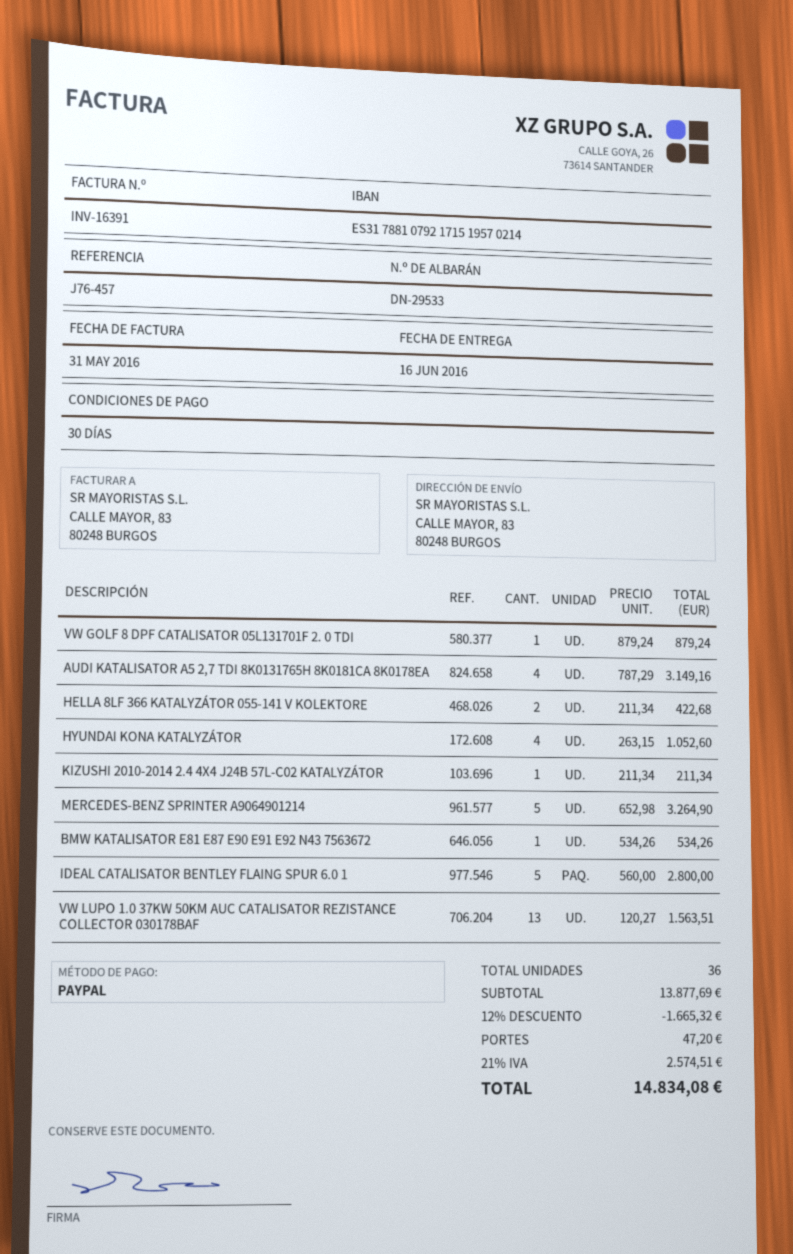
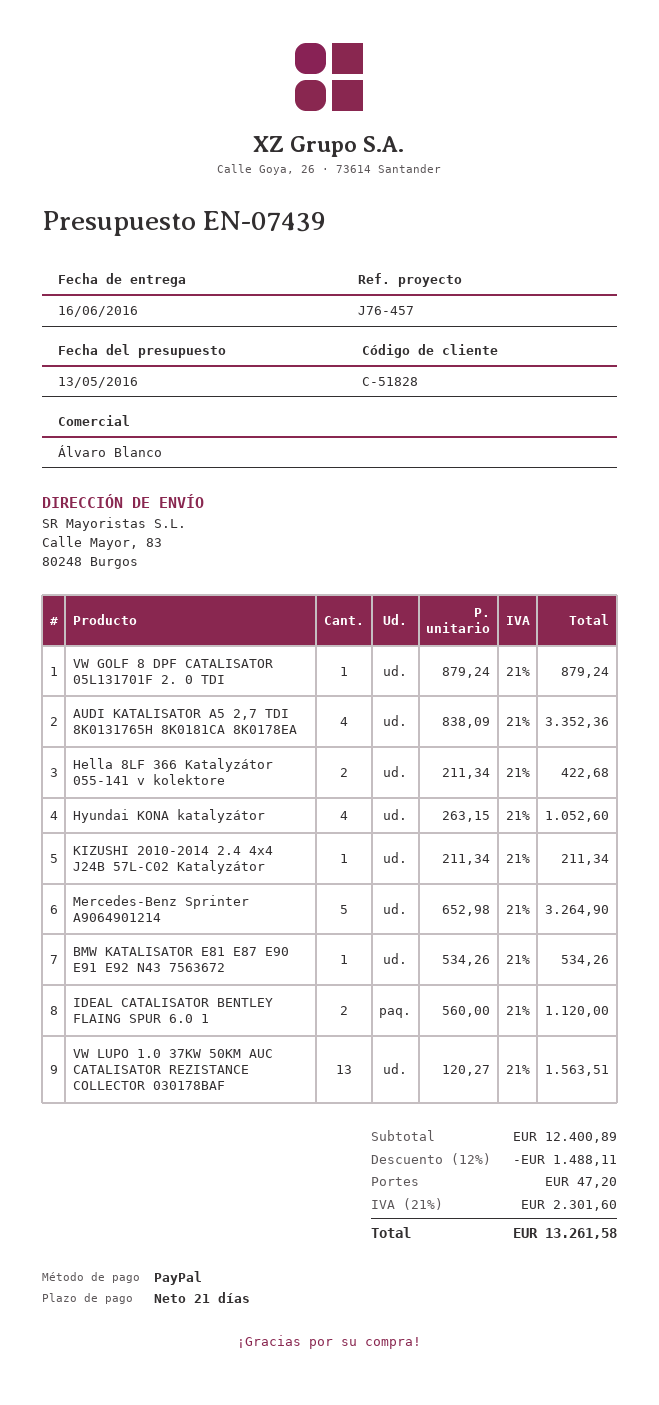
payment terms: 30 days -> 21 days
AUDI KATALISATOR A5 2,7 TDI 8K0131765H 8K0181CA 8K0178EA: 4 x 787.29 = 3149.16 -> 4 x 838.09 = 3352.36
IDEAL CATALISATOR BENTLEY FLAING SPUR 6.0 1: 5 x 560.00 = 2800.00 -> 2 x 560.00 = 1120.00
subtotal: 13877.69 -> 12400.89
discount: 12% = 1665.32 -> 12% = 1488.11
tax: 21% = 2574.51 -> 21% = 2301.60
total: 14834.08 -> 13261.58

